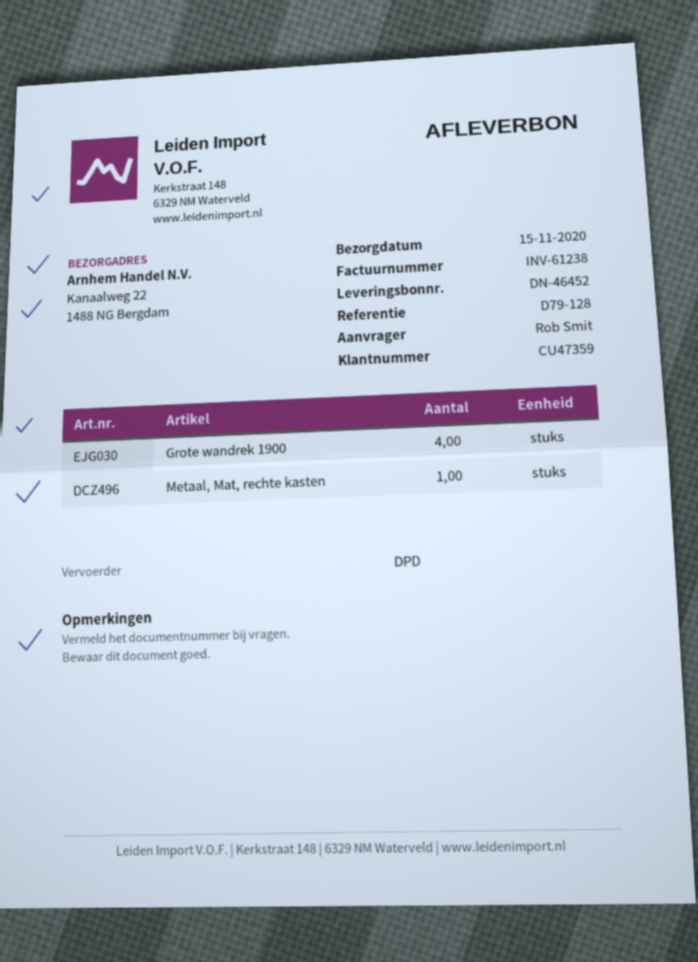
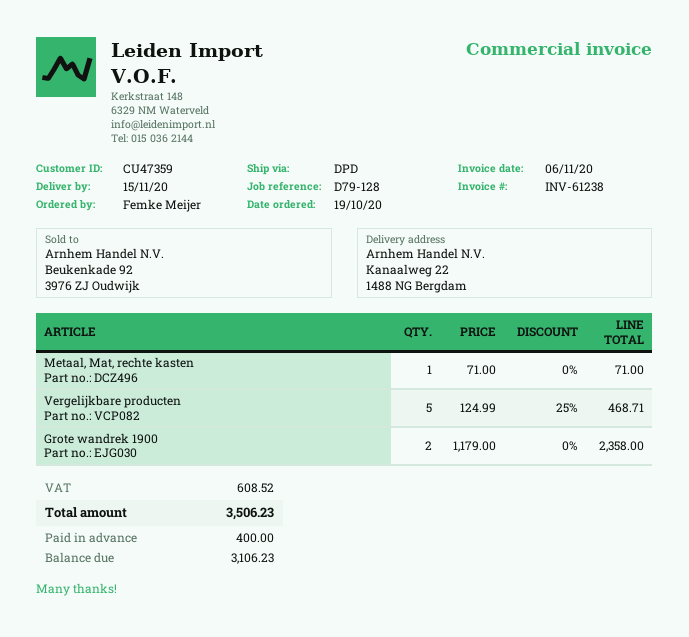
ordered by: Rob Smit -> Femke Meijer
Grote wandrek 1900: 4 -> 2
Vergelijkbare producten: none -> 5

